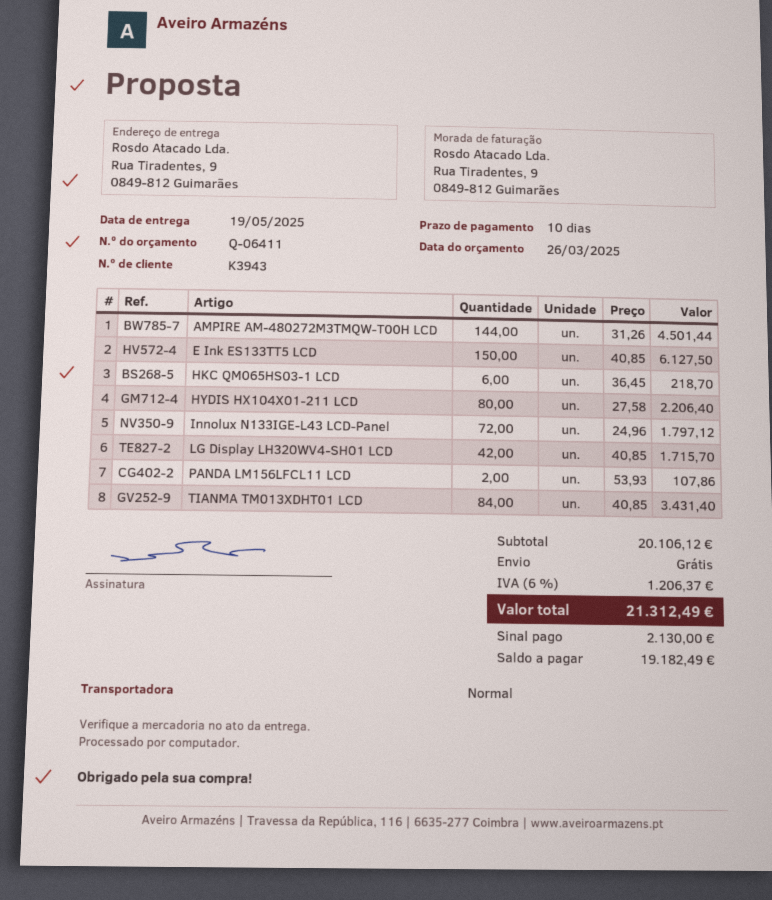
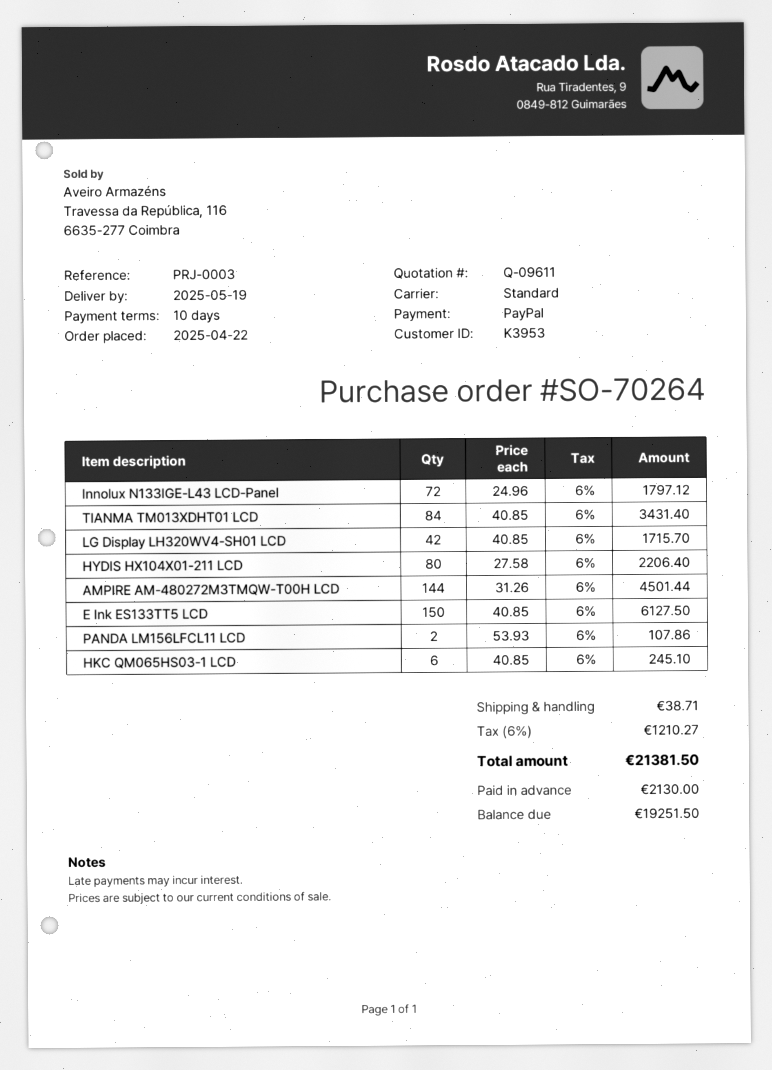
quote number: Q-06411 -> Q-09611
customer number: K3943 -> K3953
HKC QM065HS03-1 LCD: 6 x 36.45 = 218.70 -> 6 x 40.85 = 245.10
shipping: 0.00 -> 38.71
tax: 6% = 1206.37 -> 6% = 1210.27
total: 21312.49 -> 21381.50
balance: 19182.49 -> 19251.50

